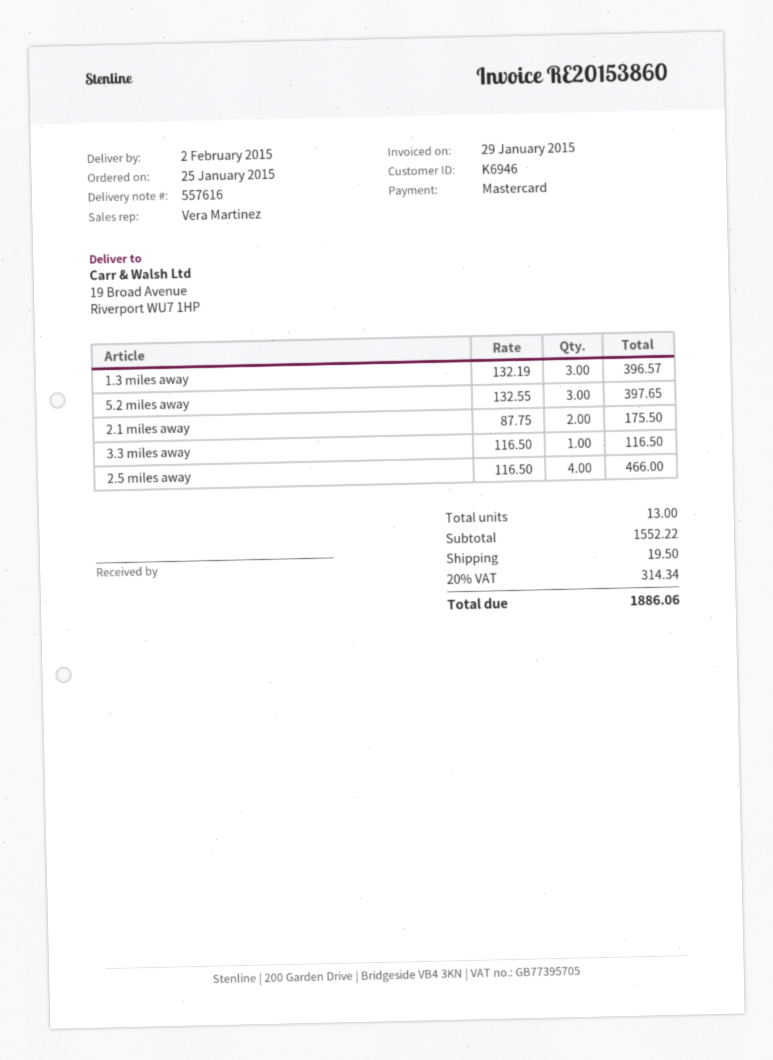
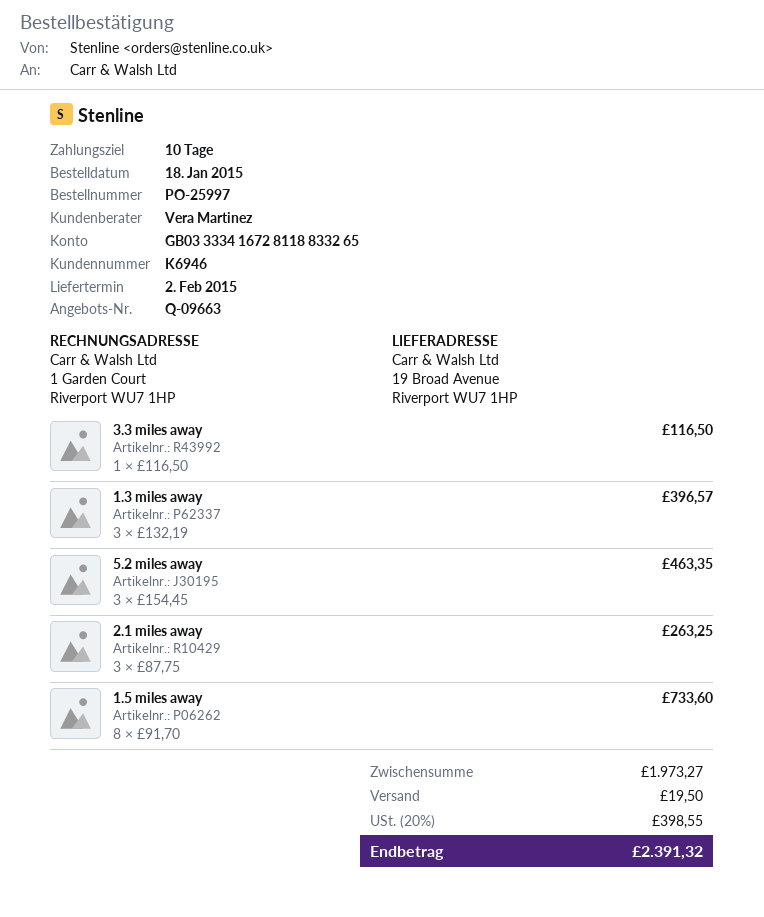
order date: 2015-01-25 -> 2015-01-18
5.2 miles away: 3 x 132.55 = 397.65 -> 3 x 154.45 = 463.35
2.1 miles away: 2 x 87.75 = 175.50 -> 3 x 87.75 = 263.25
2.5 miles away: 4 x 116.50 = 466.00 -> none
1.5 miles away: none -> 8 x 91.70 = 733.60
subtotal: 1552.22 -> 1973.27
tax: 20% = 314.34 -> 20% = 398.55
total: 1886.06 -> 2391.32

